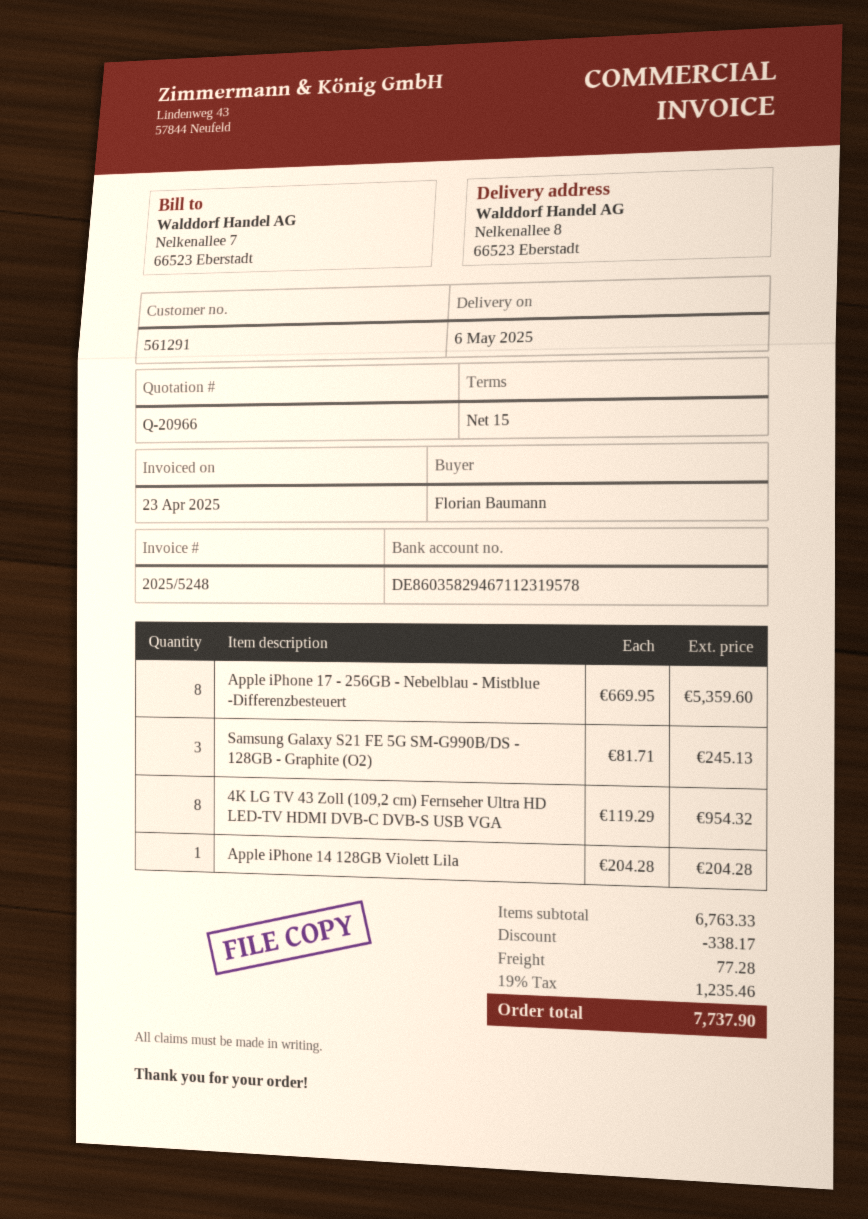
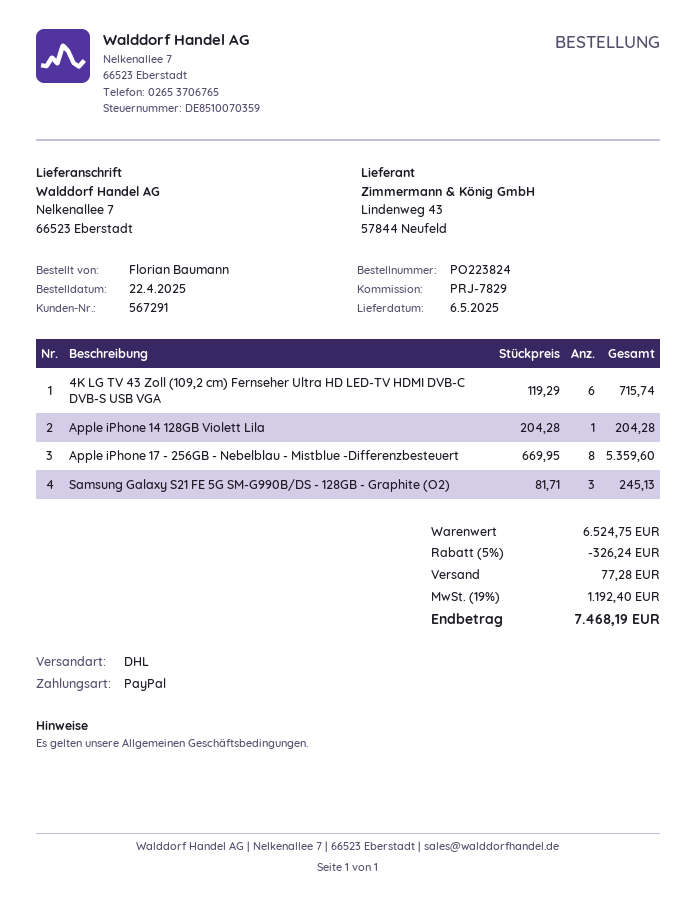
customer number: 561291 -> 567291
ship to: Nelkenallee 8, 66523 Eberstadt -> Nelkenallee 7, 66523 Eberstadt
4K LG TV 43 Zoll (109,2 cm) Fernseher Ultra HD LED-TV HDMI DVB-C DVB-S USB VGA: 8 x 119.29 = 954.32 -> 6 x 119.29 = 715.74
subtotal: 6763.33 -> 6524.75
discount: 338.17 -> 326.24
tax: 19% = 1235.46 -> 19% = 1192.40
total: 7737.90 -> 7468.19

